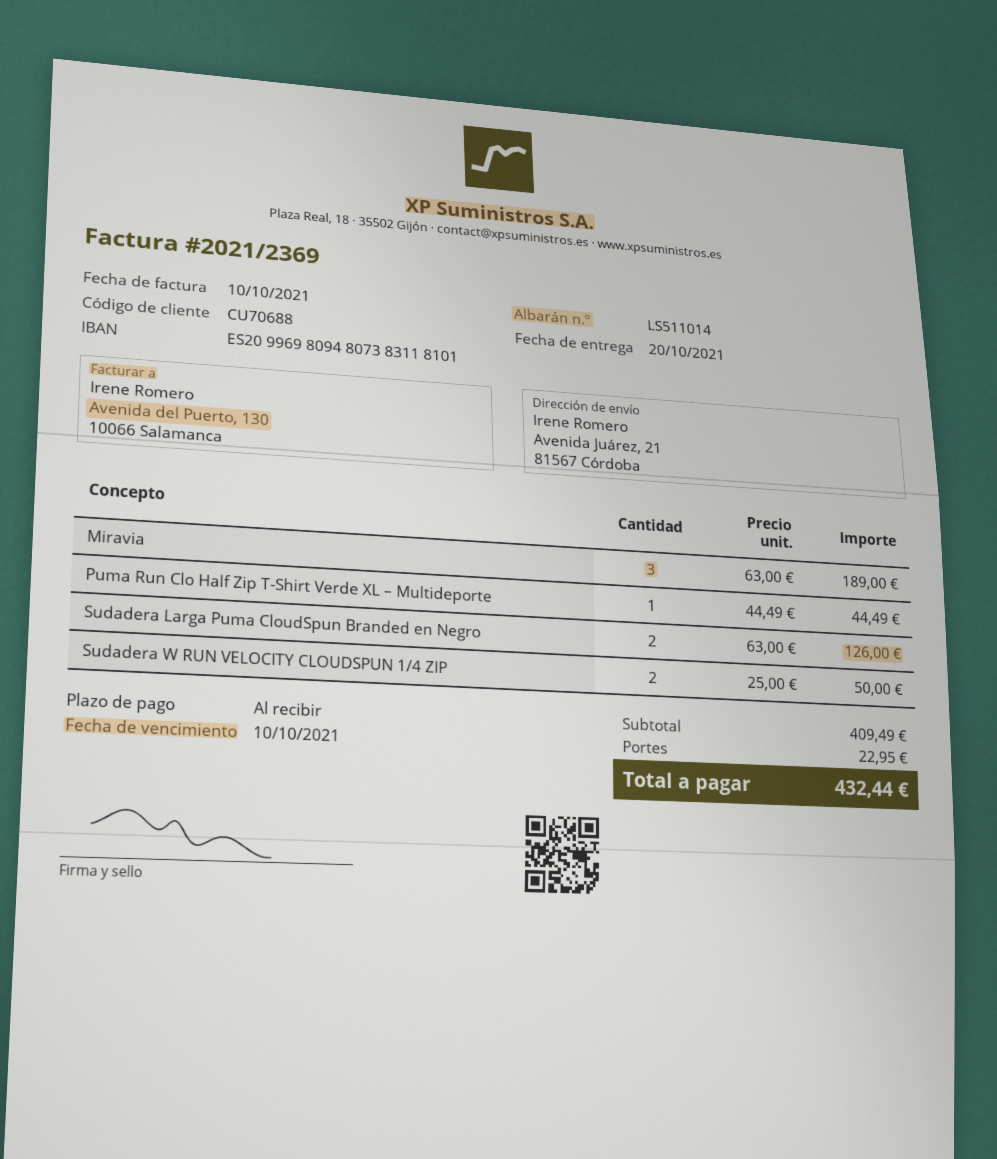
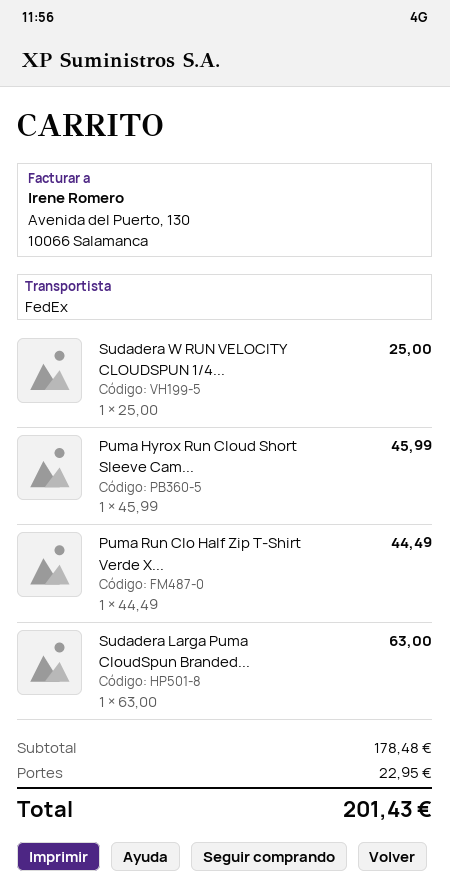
Miravia: 3 x 63.00 = 189.00 -> none
Sudadera Larga Puma CloudSpun Branded en Negro: 2 x 63.00 = 126.00 -> 1 x 63.00 = 63.00
Sudadera W RUN VELOCITY CLOUDSPUN 1/4 ZIP: 2 x 25.00 = 50.00 -> 1 x 25.00 = 25.00
Puma Hyrox Run Cloud Short Sleeve Cam...: none -> 1 x 45.99 = 45.99
subtotal: 409.49 -> 178.48
total: 432.44 -> 201.43

